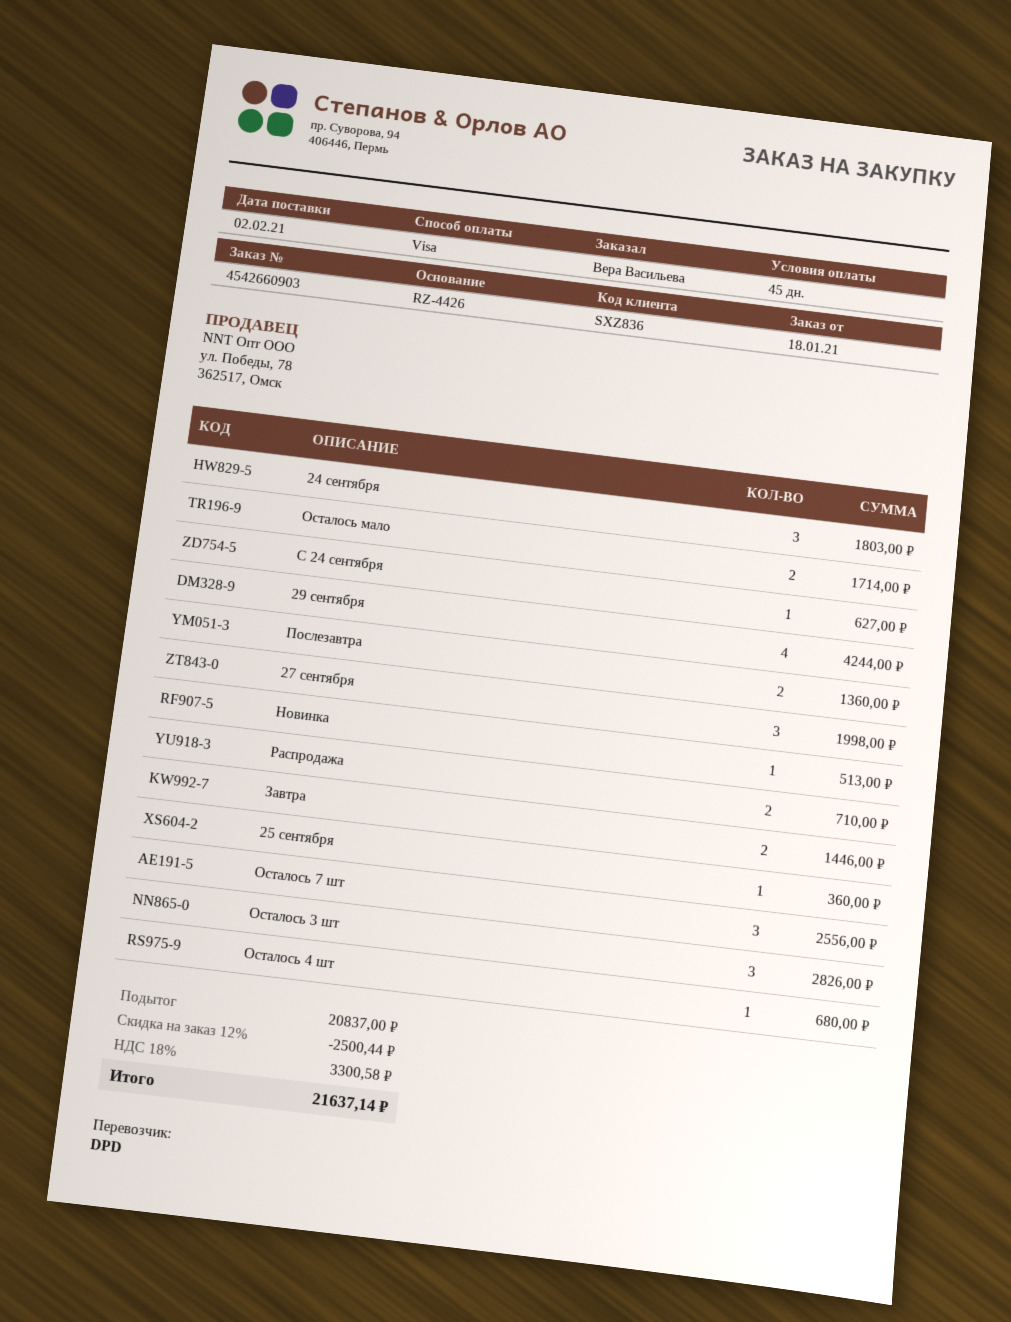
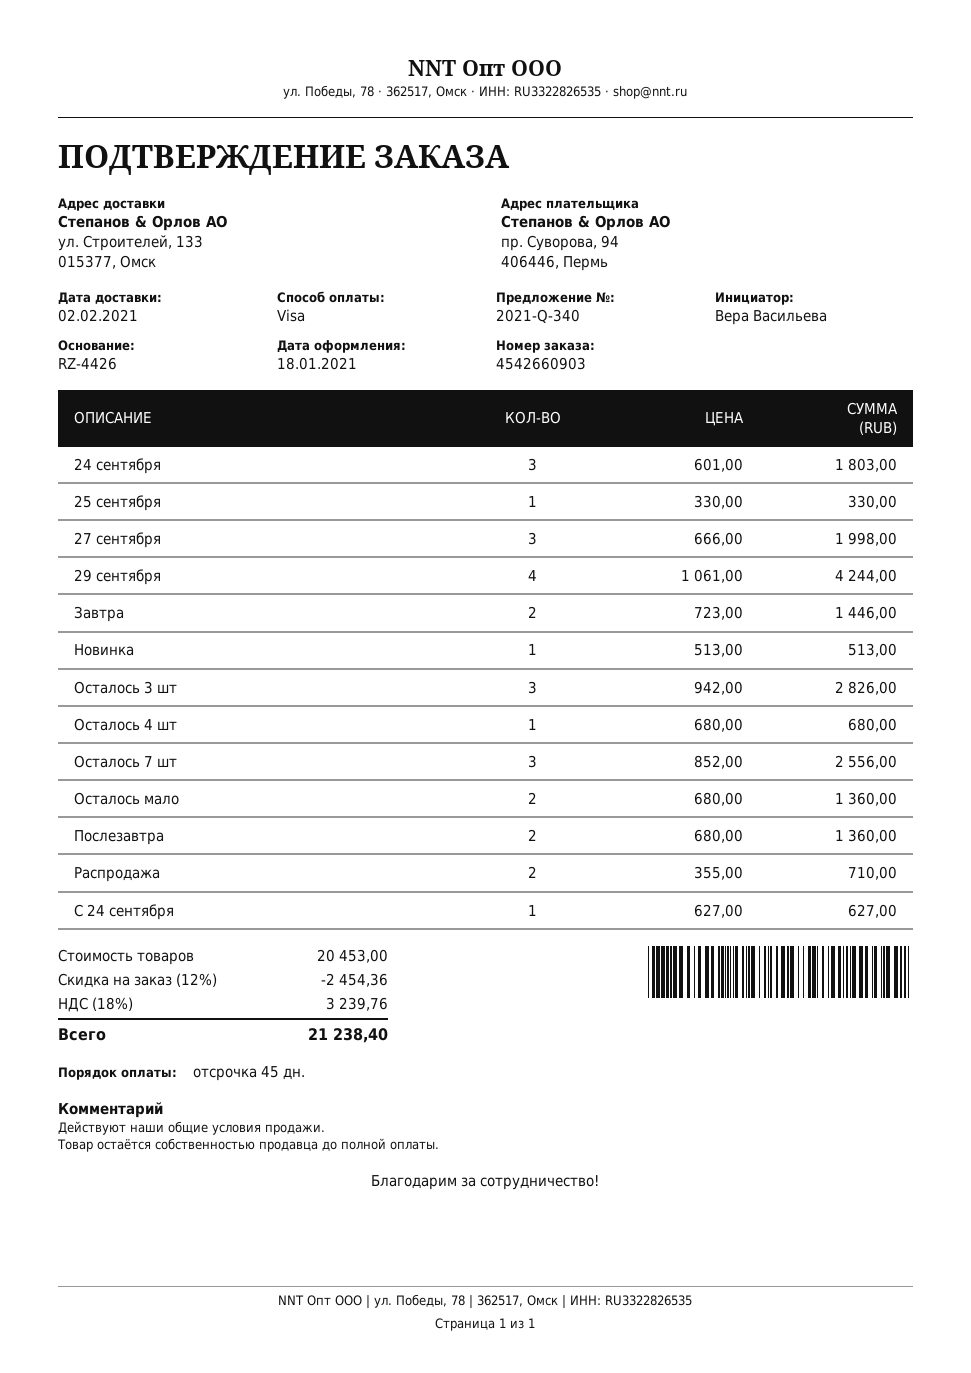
Осталось мало: 2 for 1714.00 -> 2 for 1360.00
25 сентября: 1 for 360.00 -> 1 for 330.00
subtotal: 20837.00 -> 20453.00
discount: 12% = 2500.44 -> 12% = 2454.36
tax: 18% = 3300.58 -> 18% = 3239.76
total: 21637.14 -> 21238.40

